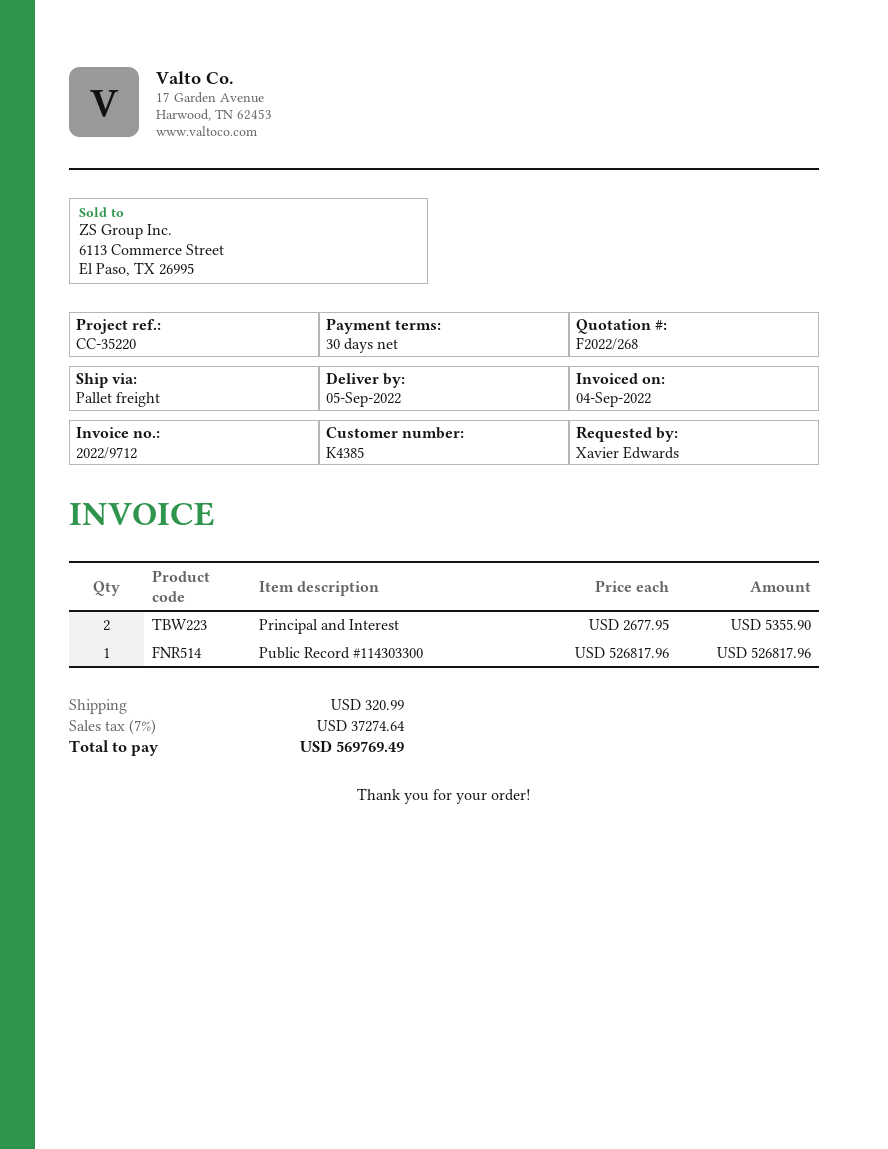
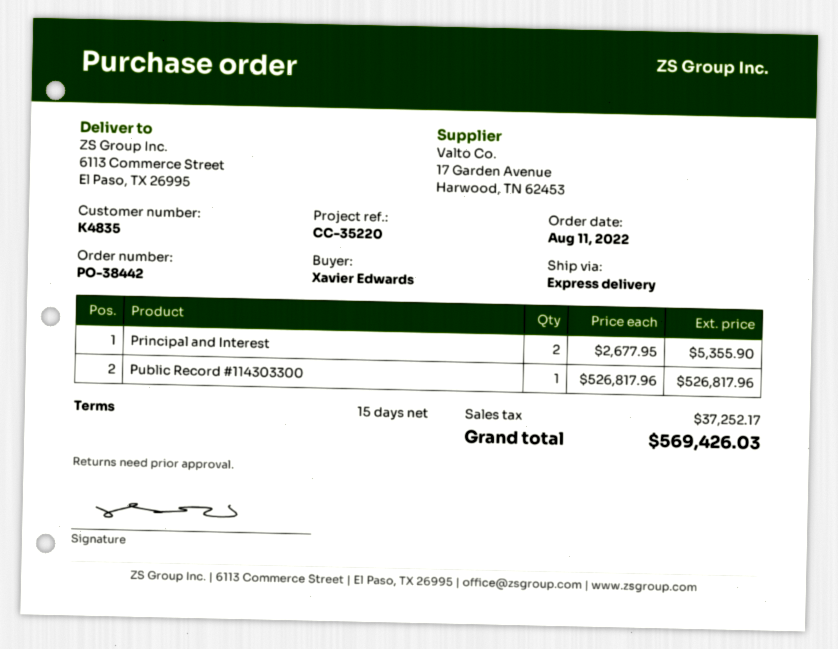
payment terms: 30 days -> 15 days
customer number: K4385 -> K4835
shipping method: pallet freight -> express
shipping: 320.99 -> none
tax: 37274.64 -> 37252.17
total: 569769.49 -> 569426.03

